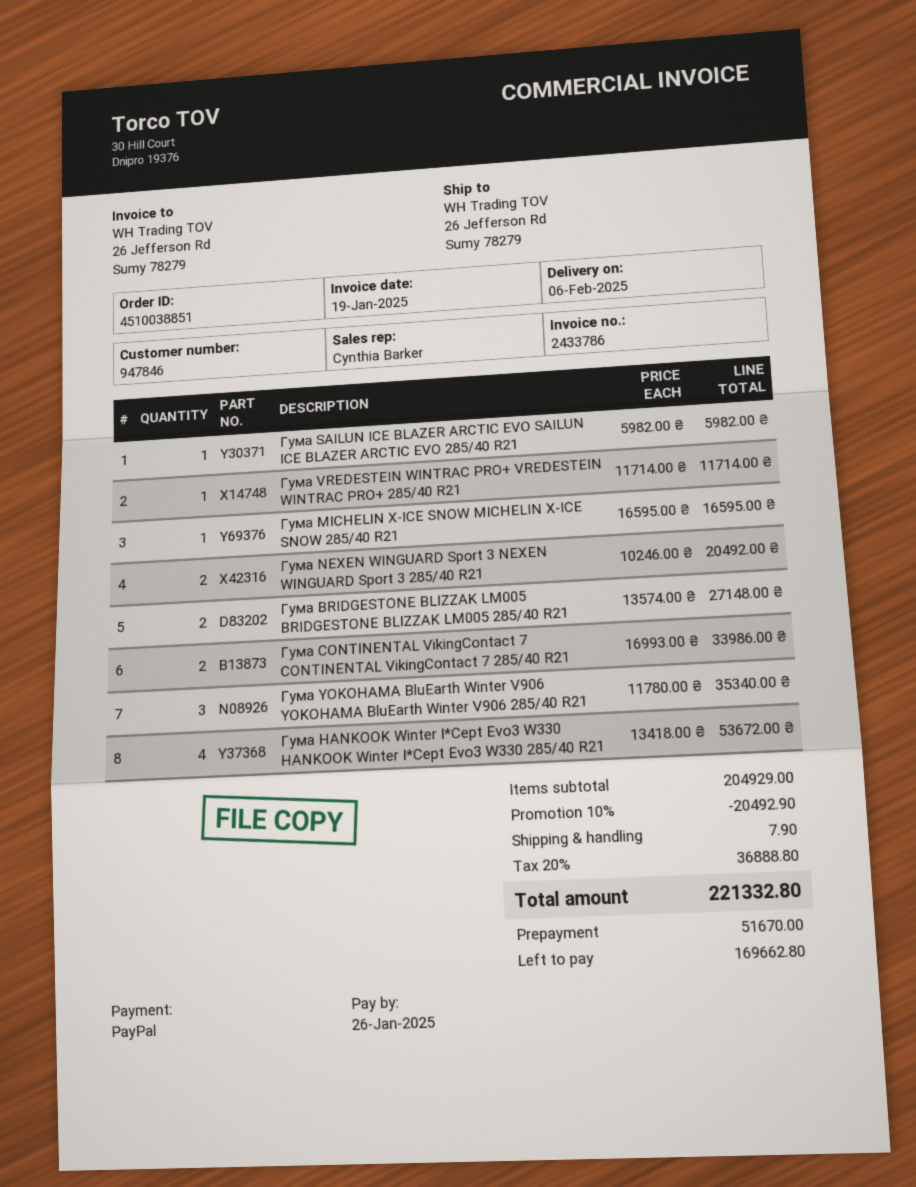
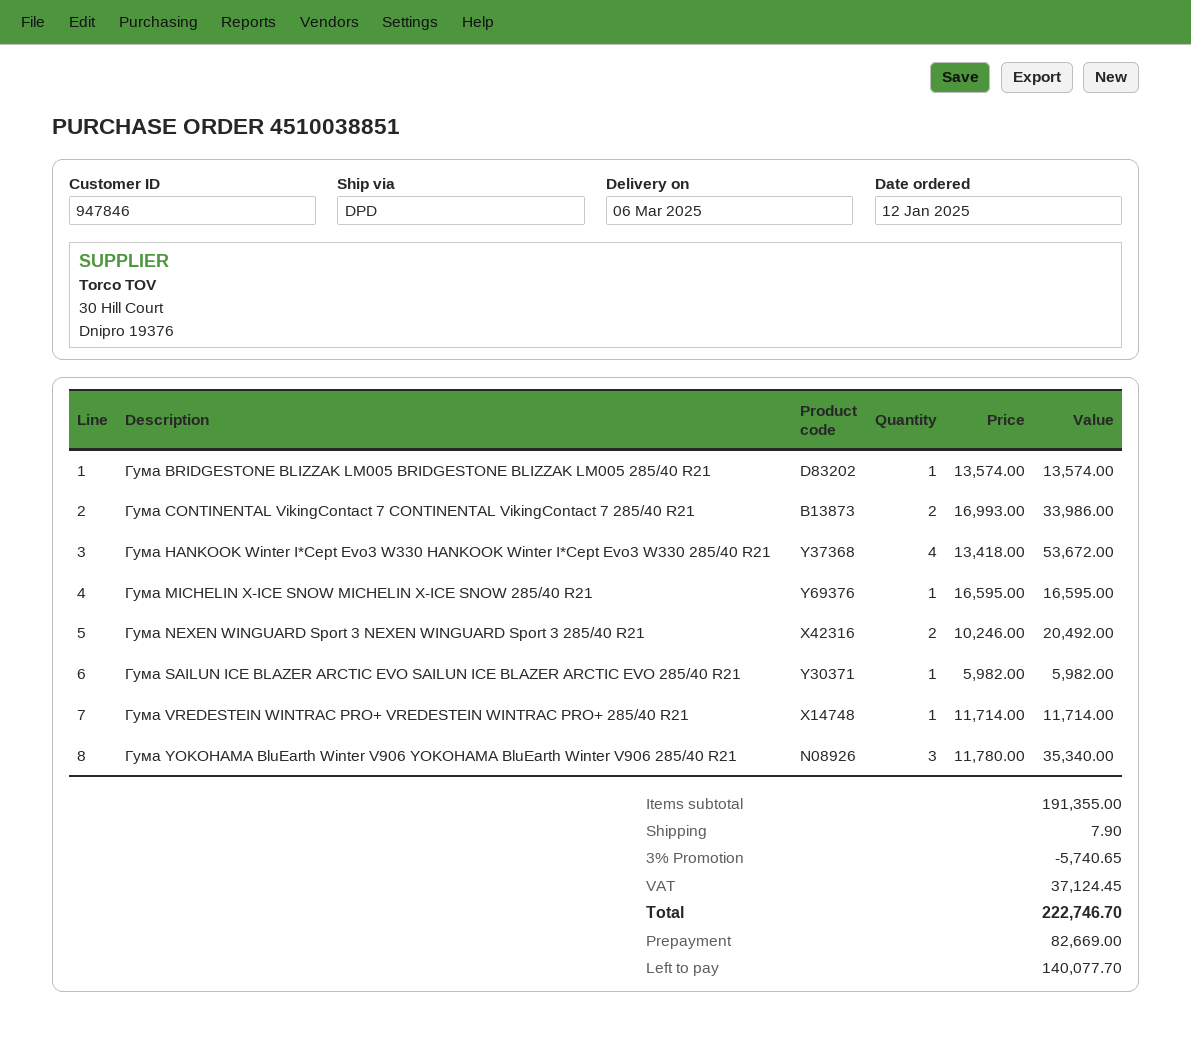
delivery date: 2025-02-06 -> 2025-03-06
Гума BRIDGESTONE BLIZZAK LM005 BRIDGESTONE BLIZZAK LM005 285/40 R21: 2 x 13574.00 = 27148.00 -> 1 x 13574.00 = 13574.00
subtotal: 204929.00 -> 191355.00
discount: 10% = 20492.90 -> 3% = 5740.65
tax: 36888.80 -> 37124.45
total: 221332.80 -> 222746.70
deposit: 51670.00 -> 82669.00
balance: 169662.80 -> 140077.70

